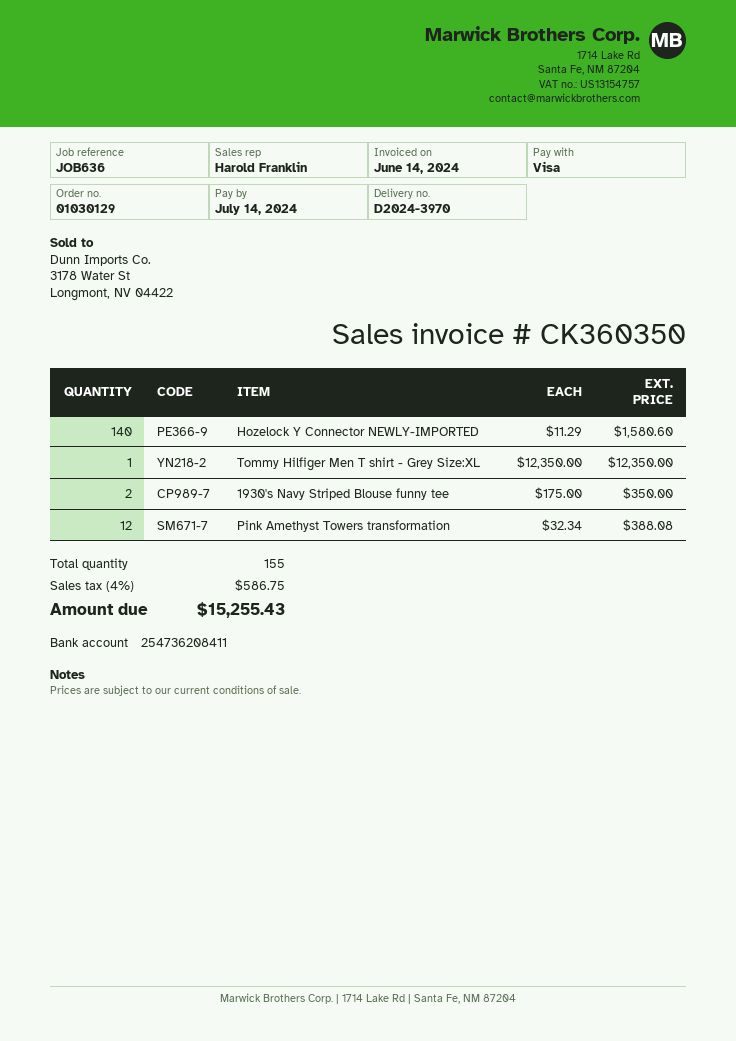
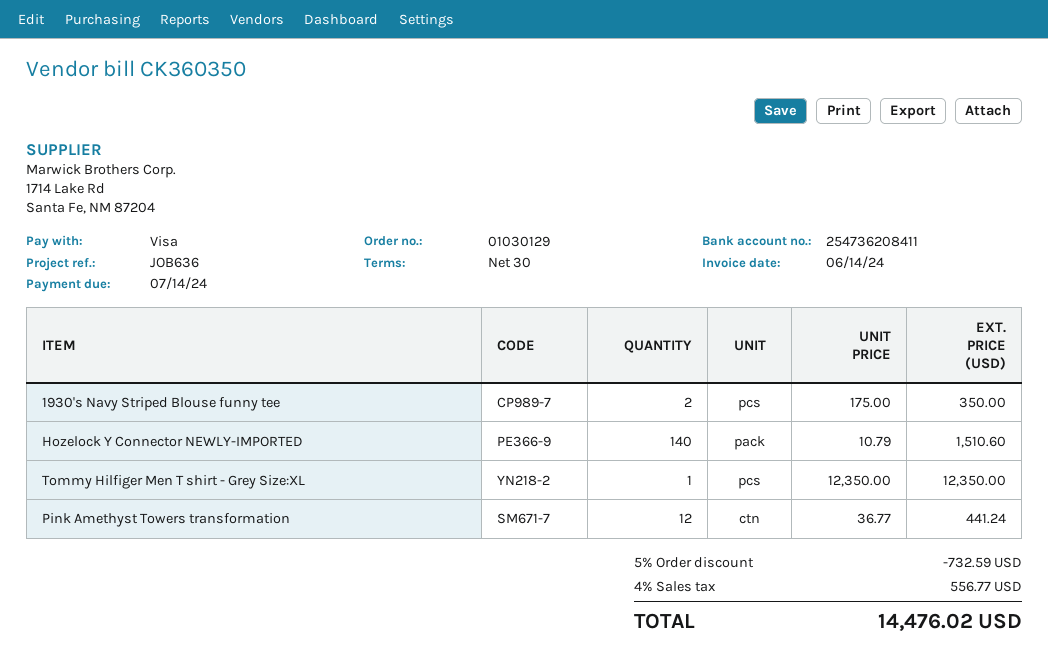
Hozelock Y Connector NEWLY-IMPORTED: 140 x 11.29 = 1580.60 -> 140 x 10.79 = 1510.60
Pink Amethyst Towers transformation: 12 x 32.34 = 388.08 -> 12 x 36.77 = 441.24
discount: none -> 5% = 732.59
tax: 4% = 586.75 -> 4% = 556.77
total: 15255.43 -> 14476.02

